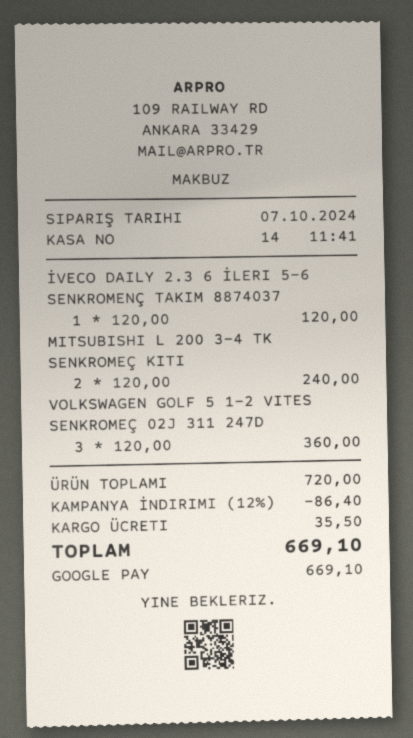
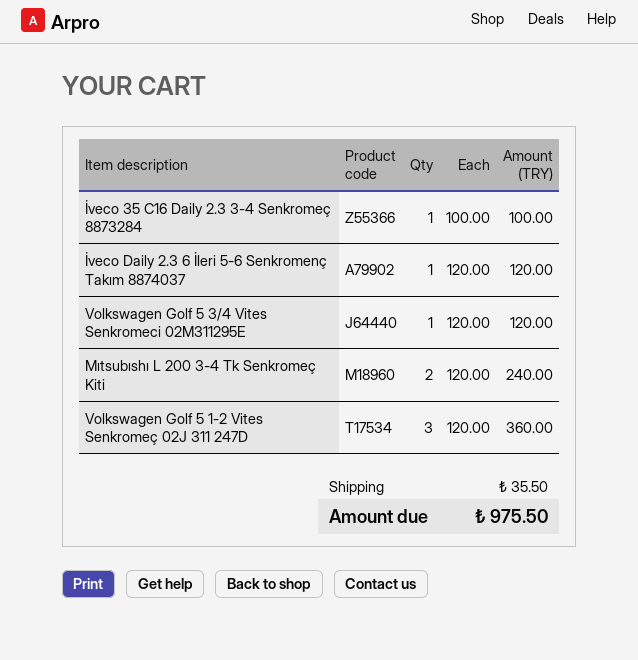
İveco 35 C16 Daily 2.3 3-4 Senkromeç 8873284: none -> 1 x 100.00 = 100.00
Volkswagen Golf 5 3/4 Vites Senkromeci 02M311295E: none -> 1 x 120.00 = 120.00
discount: 12% = 86.40 -> none
total: 669.10 -> 975.50

